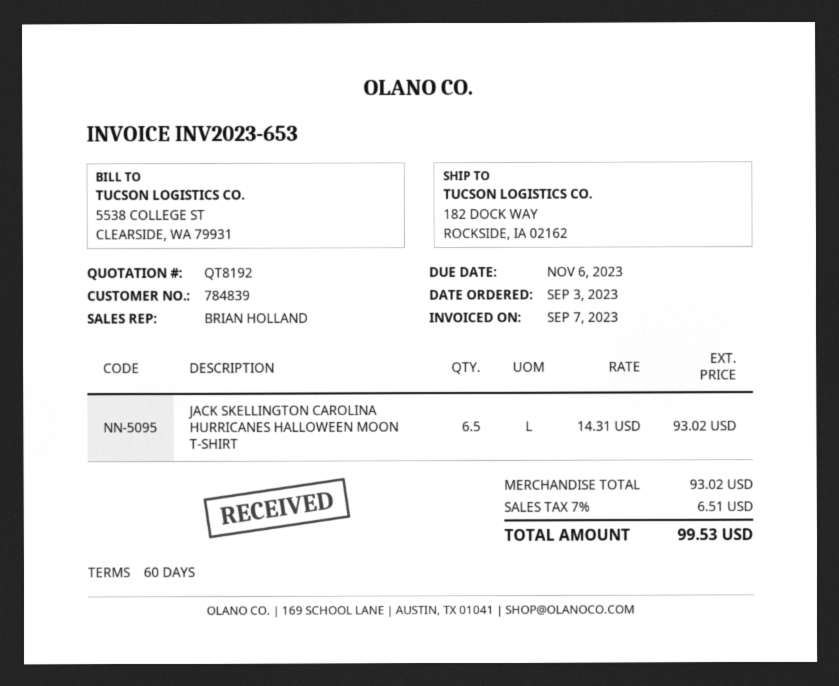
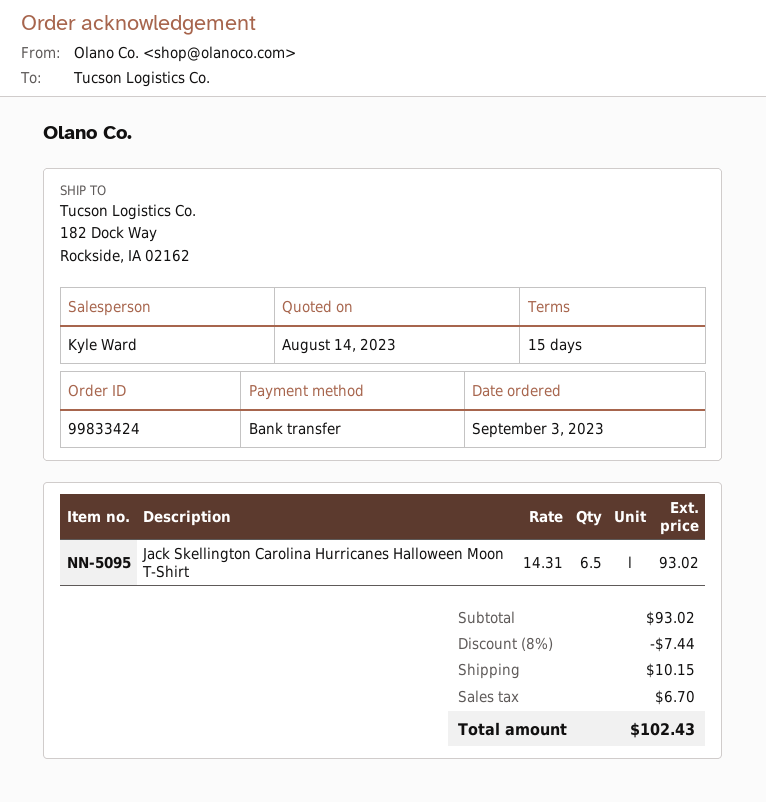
payment terms: 60 days -> 15 days
sales rep: BRIAN HOLLAND -> Kyle Ward
discount: none -> 8% = 7.44
shipping: none -> 10.15
tax: 6.51 -> 6.70
total: 99.53 -> 102.43

